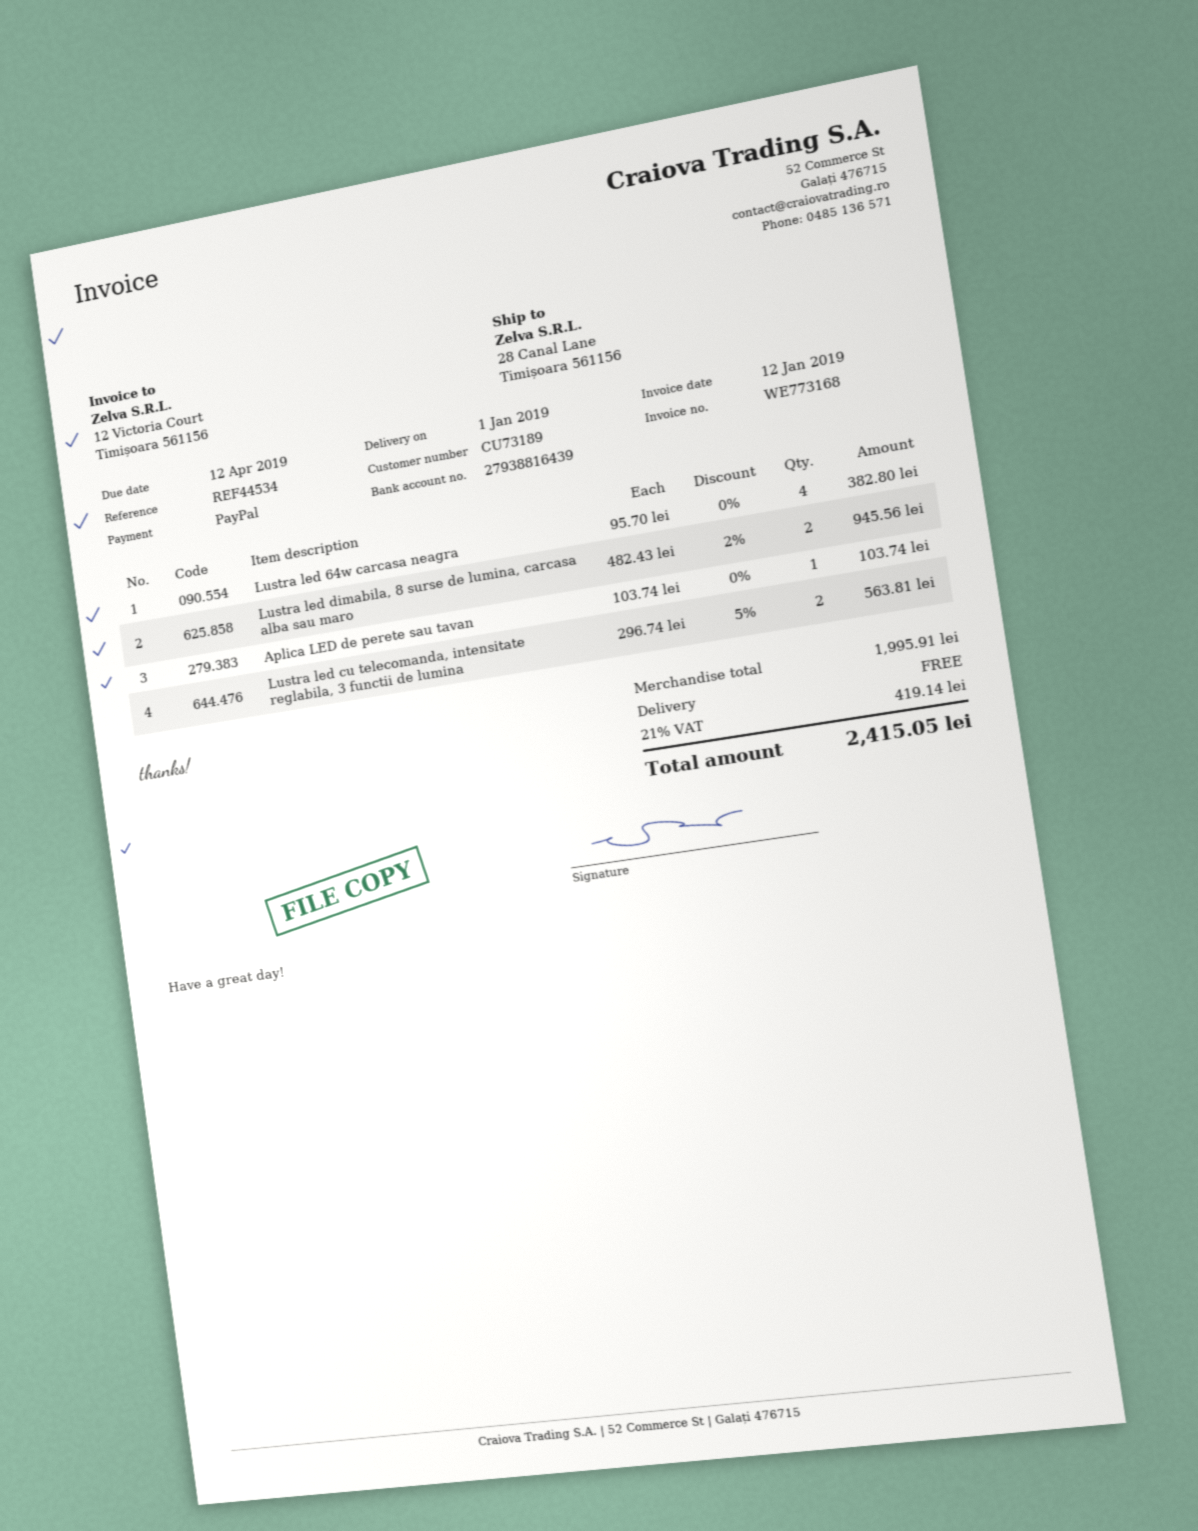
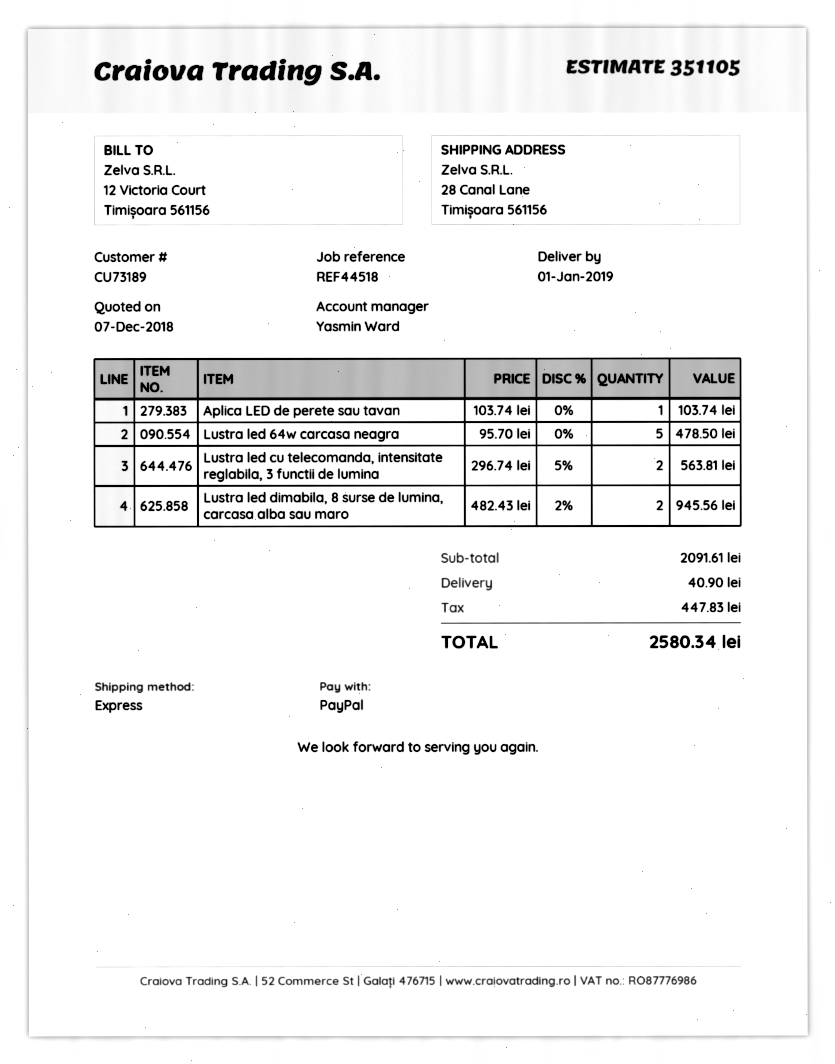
reference: REF44534 -> REF44518
Lustra led 64w carcasa neagra: 4 x 95.70 = 382.80 -> 5 x 95.70 = 478.50
subtotal: 1995.91 -> 2091.61
shipping: 0.00 -> 40.90
tax: 419.14 -> 447.83
total: 2415.05 -> 2580.34

